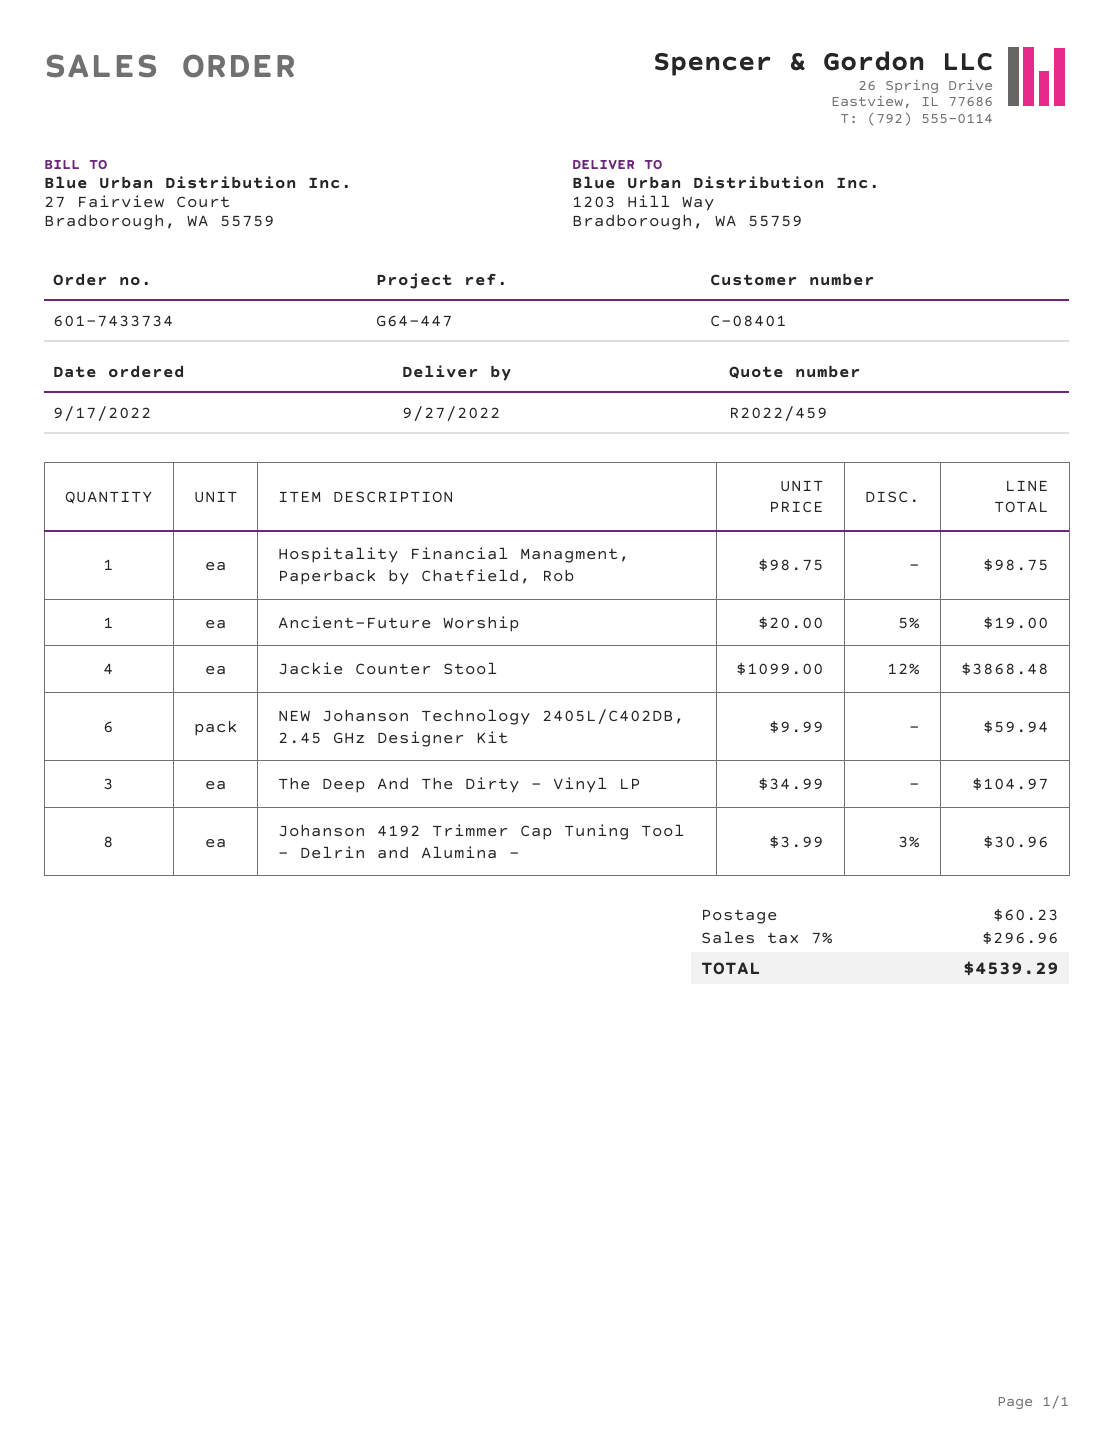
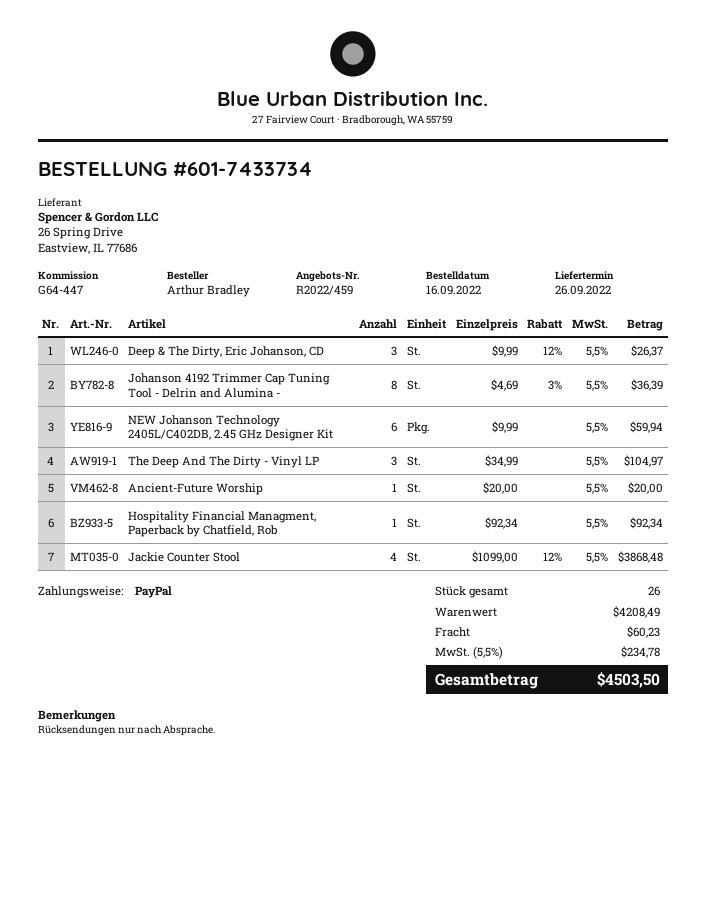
order date: 2022-09-17 -> 2022-09-16
delivery date: 2022-09-27 -> 2022-09-26
Hospitality Financial Managment, Paperback by Chatfield, Rob: 1 x 98.75 = 98.75 -> 1 x 92.34 = 92.34
Ancient-Future Worship: 1 x 20.00 - 5% = 19.00 -> 1 x 20.00 = 20.00
Johanson 4192 Trimmer Cap Tuning Tool - Delrin and Alumina -: 8 x 3.99 - 3% = 30.96 -> 8 x 4.69 - 3% = 36.39
Deep & The Dirty, Eric Johanson, CD: none -> 3 x 9.99 - 12% = 26.37
tax: 7% = 296.96 -> 5.5% = 234.78
total: 4539.29 -> 4503.50

